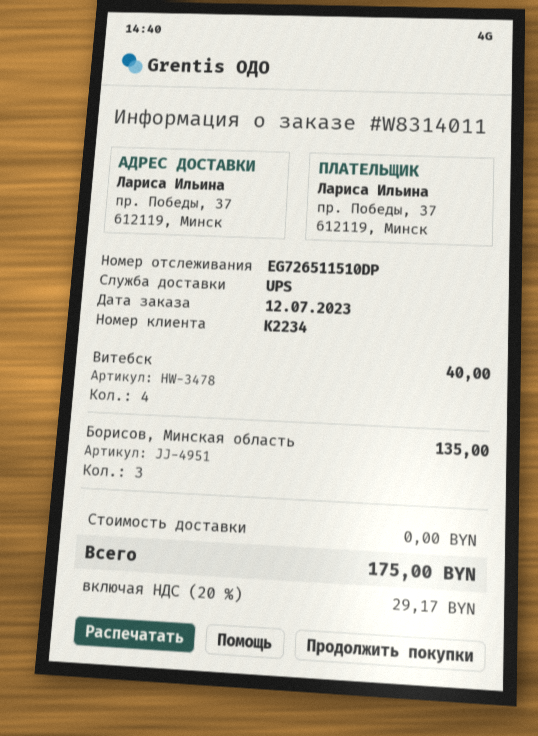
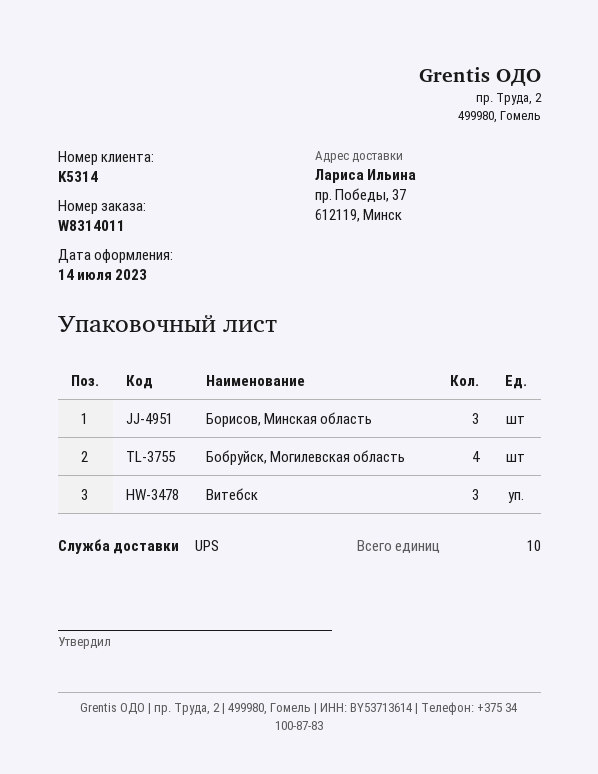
order date: 2023-07-12 -> 2023-07-14
customer number: K2234 -> K5314
Витебск: 4 -> 3
Бобруйск, Могилевская область: none -> 4

